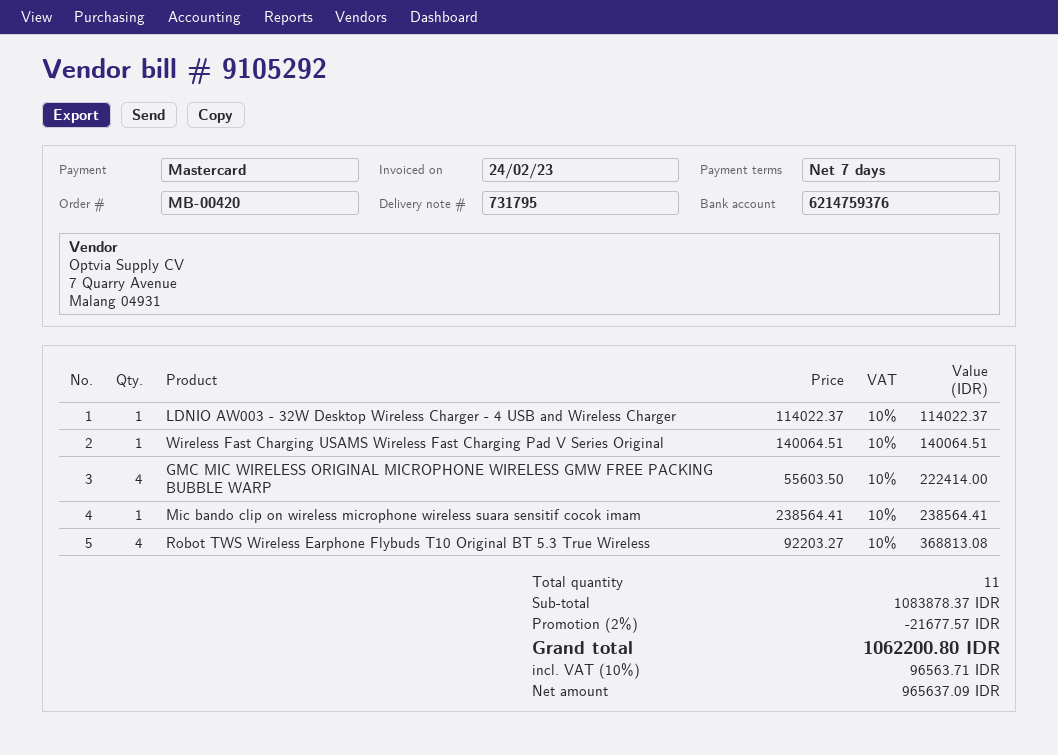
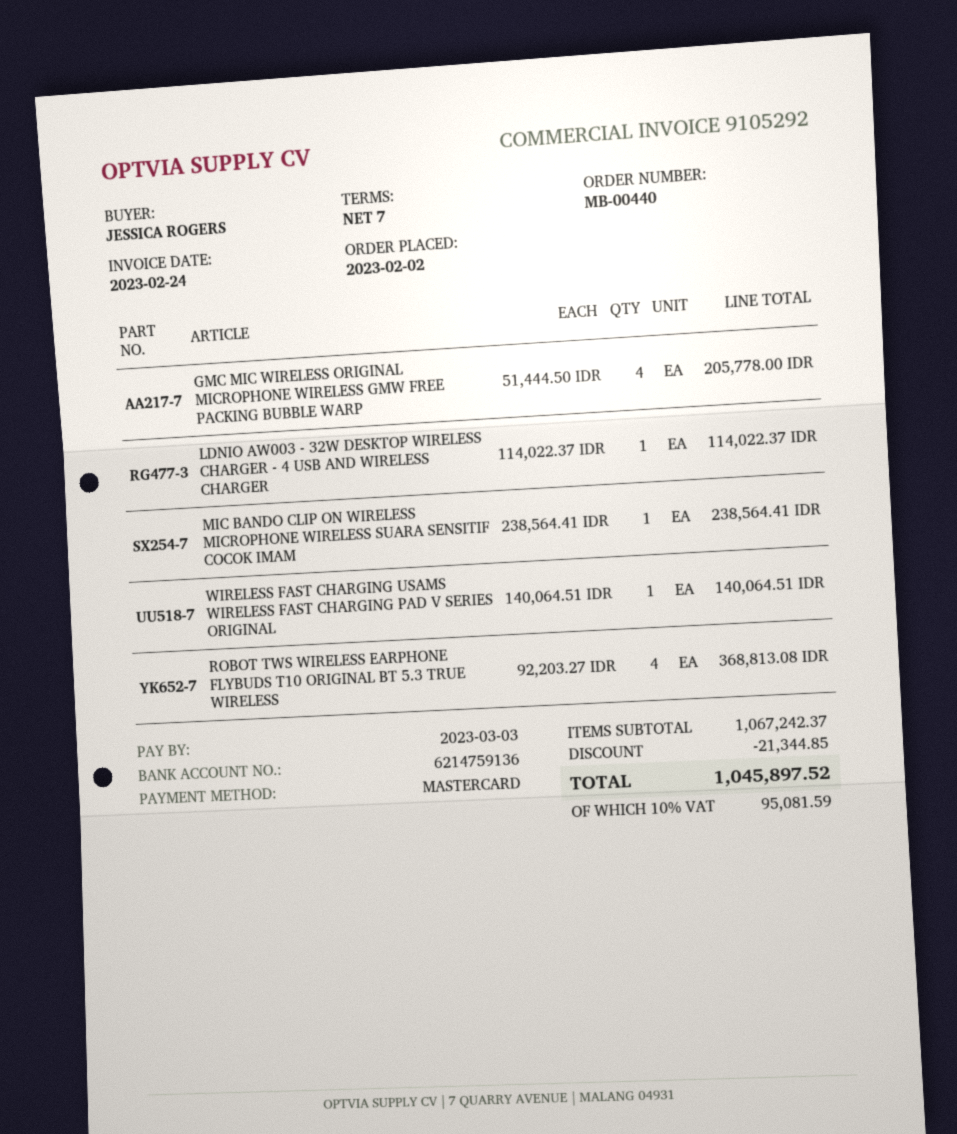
order number: MB-00420 -> MB-00440
bank account: 6214759376 -> 6214759136
GMC MIC WIRELESS ORIGINAL MICROPHONE WIRELESS GMW FREE PACKING BUBBLE WARP: 4 x 55603.50 = 222414.00 -> 4 x 51444.50 = 205778.00
subtotal: 1083878.37 -> 1067242.37
discount: 21677.57 -> 21344.85
tax: 10% = 96563.71 -> 10% = 95081.59
total: 1062200.80 -> 1045897.52

